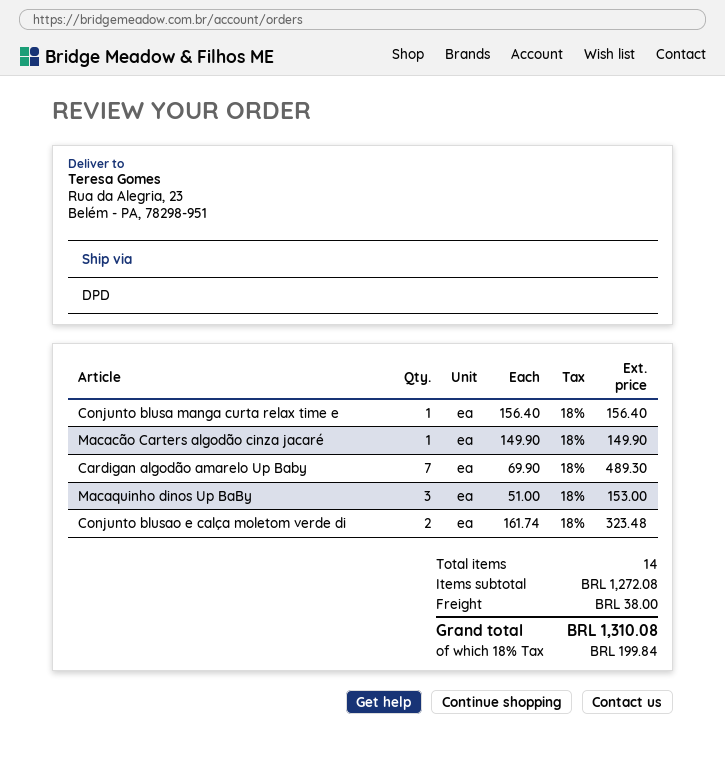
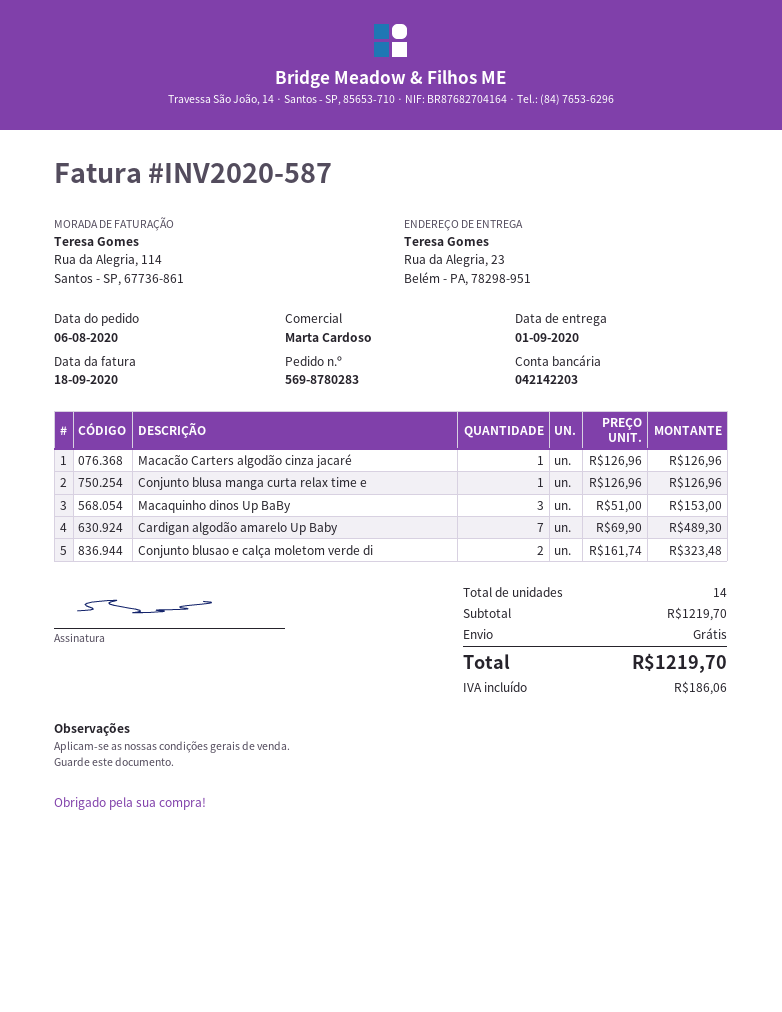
Conjunto blusa manga curta relax time e: 1 x 156.40 = 156.40 -> 1 x 126.96 = 126.96
Macacão Carters algodão cinza jacaré: 1 x 149.90 = 149.90 -> 1 x 126.96 = 126.96
subtotal: 1272.08 -> 1219.70
shipping: 38.00 -> 0.00
tax: 199.84 -> 186.06
total: 1310.08 -> 1219.70

